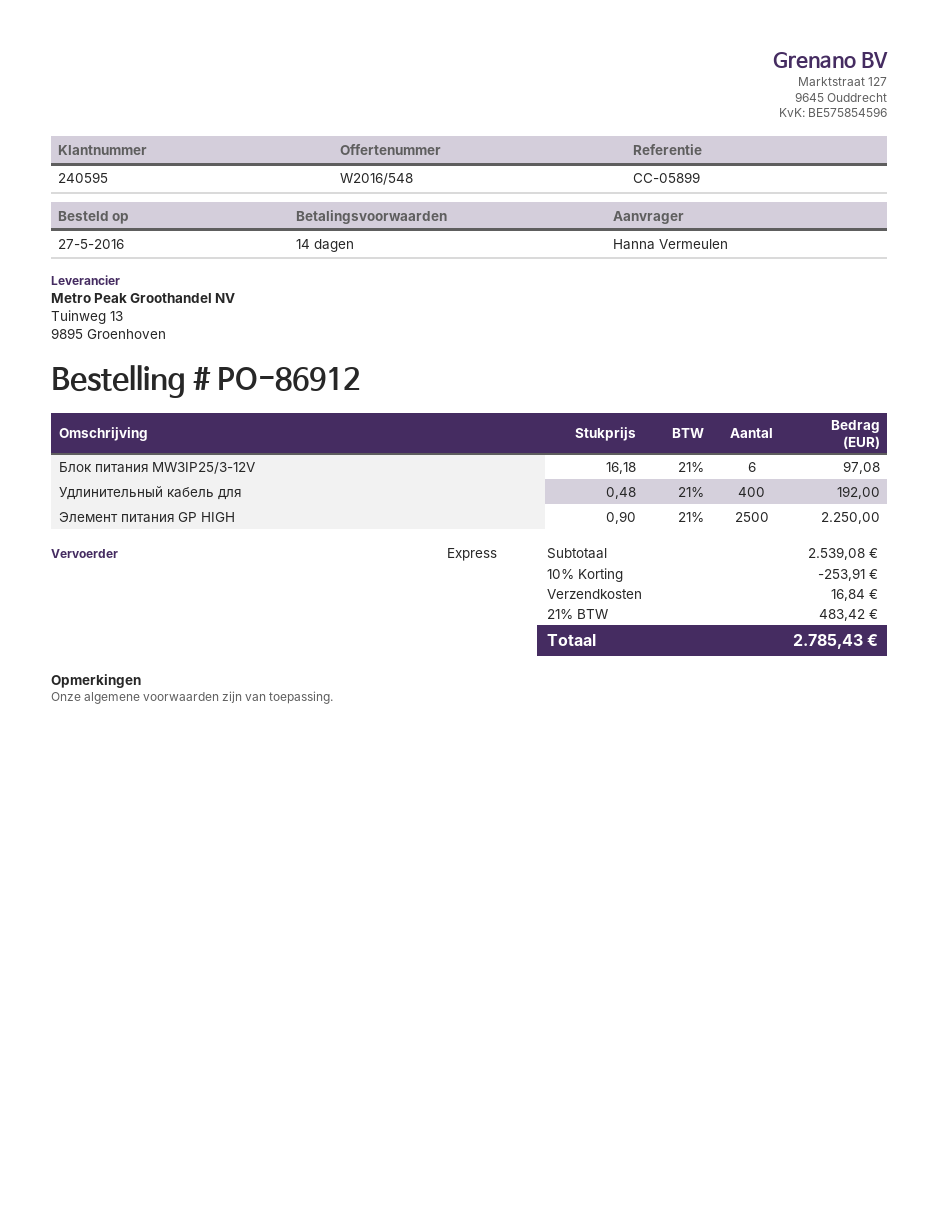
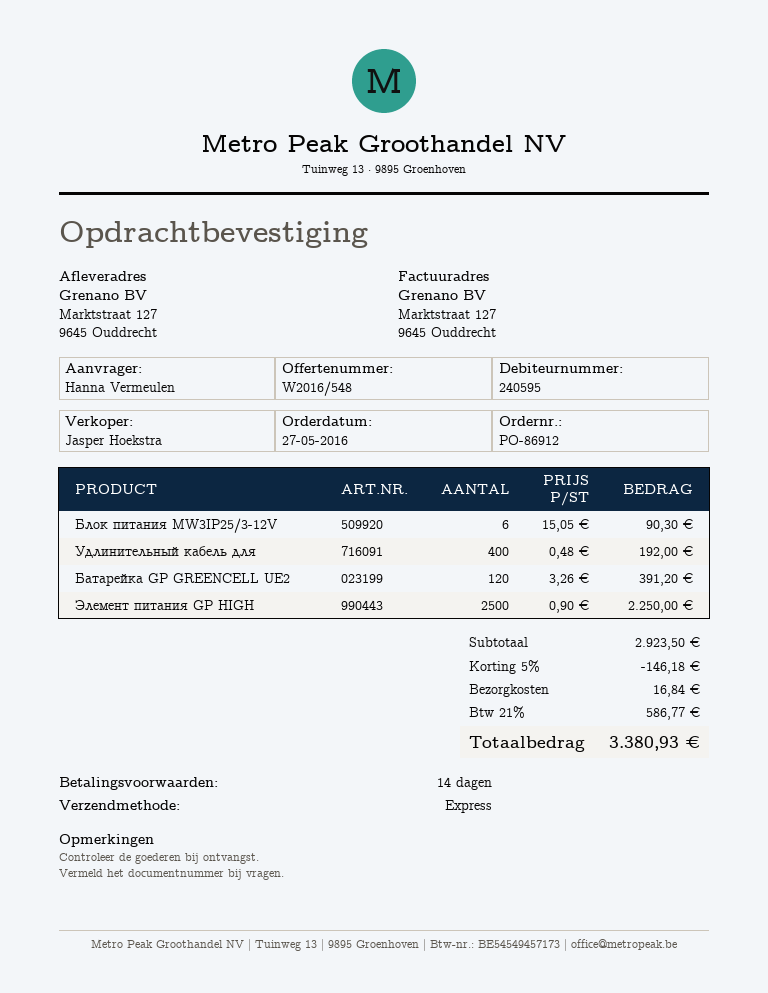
Блок питания MW3IP25/3-12V: 6 x 16.18 = 97.08 -> 6 x 15.05 = 90.30
Батарейка GP GREENCELL UE2: none -> 120 x 3.26 = 391.20
subtotal: 2539.08 -> 2923.50
discount: 10% = 253.91 -> 5% = 146.18
tax: 21% = 483.42 -> 21% = 586.77
total: 2785.43 -> 3380.93

